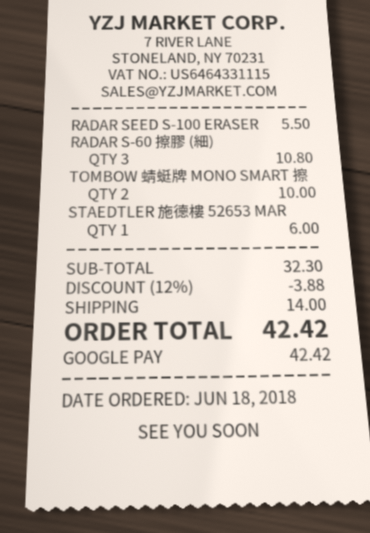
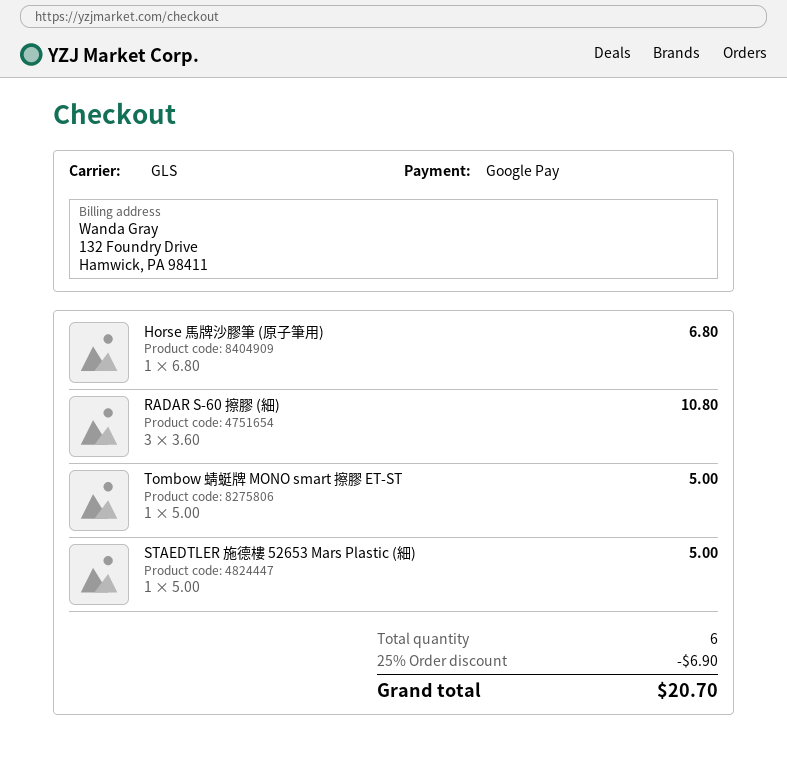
RADAR SEED S-100 ERASER: 1 for 5.50 -> none
TOMBOW 蜻蜓牌 MONO SMART 擦: 2 for 10.00 -> 1 for 5.00
STAEDTLER 施德樓 52653 MAR: 1 for 6.00 -> 1 for 5.00
Horse 馬牌沙膠筆 (原子筆用): none -> 1 for 6.80
discount: 12% = 3.88 -> 25% = 6.90
shipping: 14.00 -> none
total: 42.42 -> 20.70

